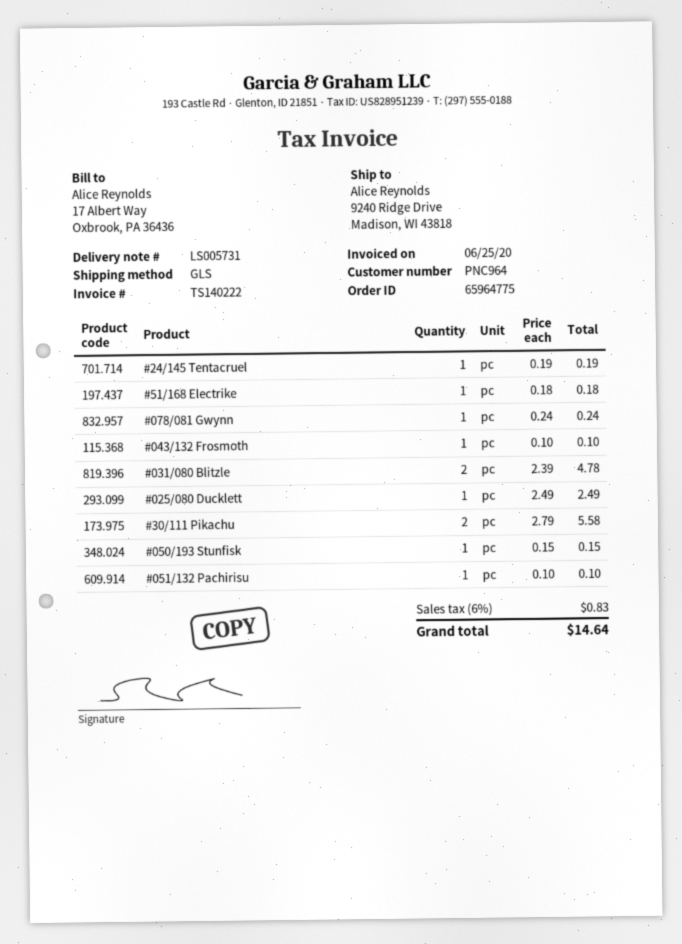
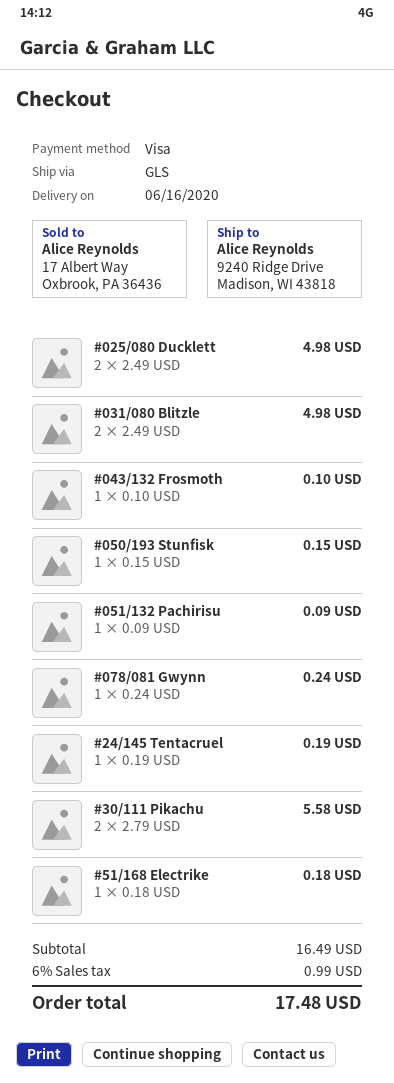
#031/080 Blitzle: 2 x 2.39 = 4.78 -> 2 x 2.49 = 4.98
#025/080 Ducklett: 1 x 2.49 = 2.49 -> 2 x 2.49 = 4.98
#051/132 Pachirisu: 1 x 0.10 = 0.10 -> 1 x 0.09 = 0.09
tax: 6% = 0.83 -> 6% = 0.99
total: 14.64 -> 17.48

